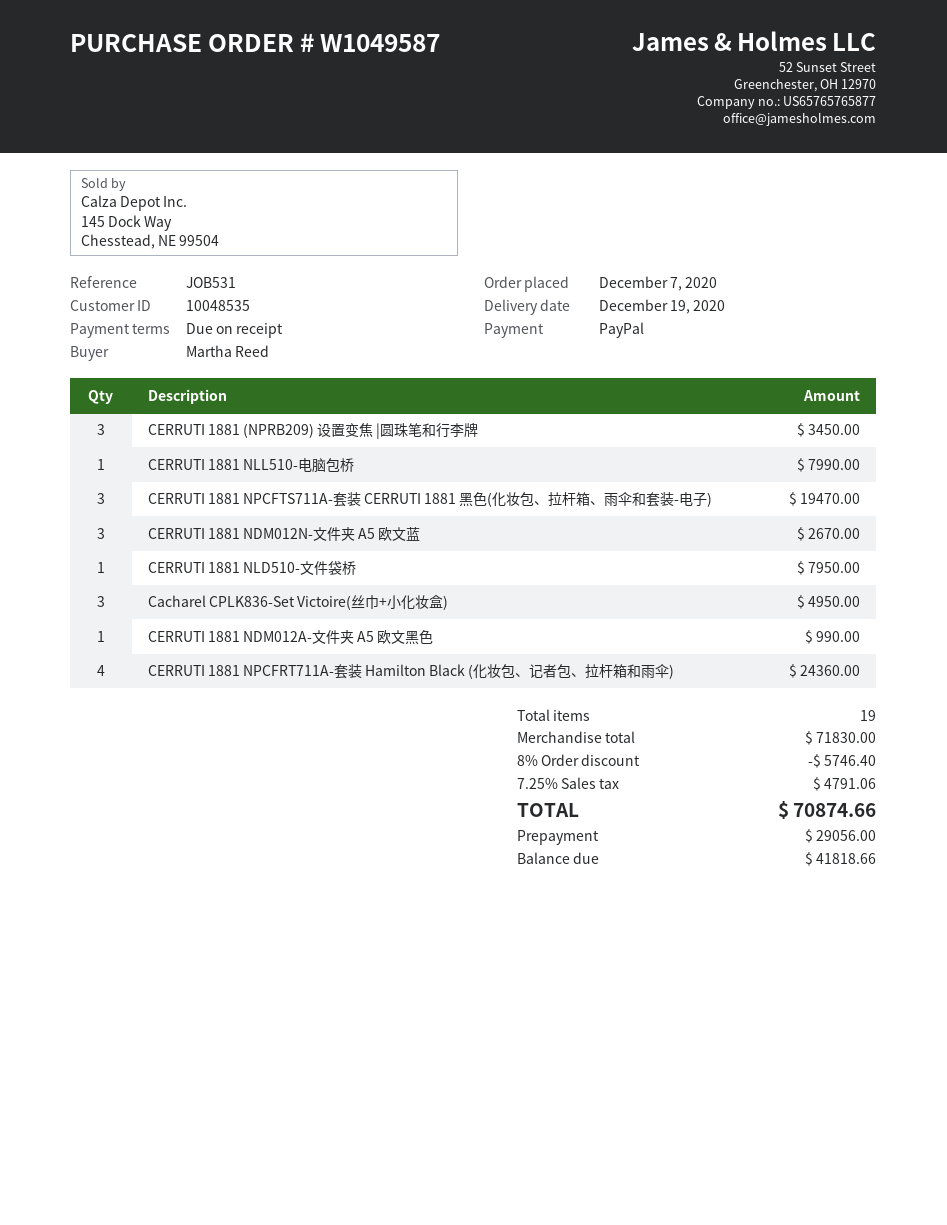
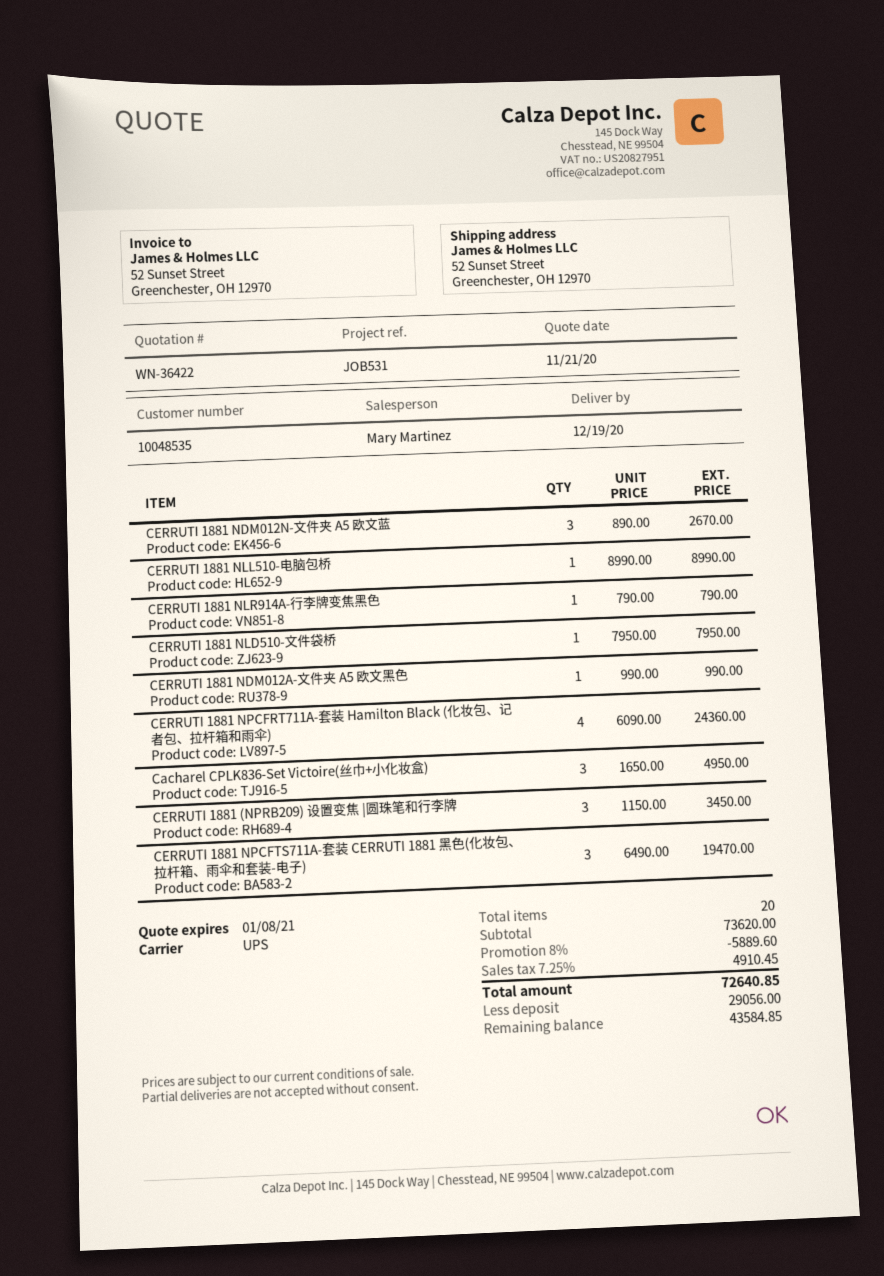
CERRUTI 1881 NLL510-电脑包桥: 1 for 7990.00 -> 1 for 8990.00
CERRUTI 1881 NLR914A-行李牌变焦黑色: none -> 1 for 790.00
total quantity: 19 -> 20
subtotal: 71830.00 -> 73620.00
discount: 8% = 5746.40 -> 8% = 5889.60
tax: 7.25% = 4791.06 -> 7.25% = 4910.45
total: 70874.66 -> 72640.85
balance: 41818.66 -> 43584.85

